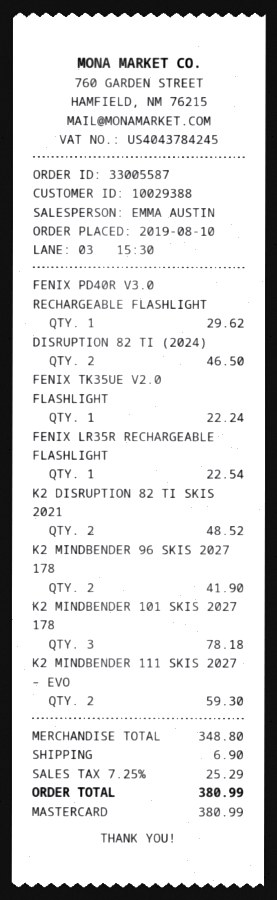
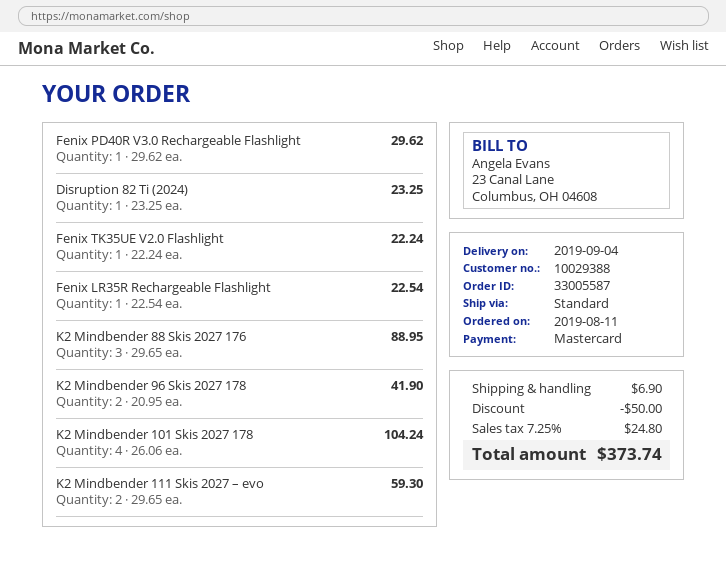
order date: 2019-08-10 -> 2019-08-11
DISRUPTION 82 TI (2024): 2 for 46.50 -> 1 for 23.25
K2 DISRUPTION 82 TI SKIS 2021: 2 for 48.52 -> none
K2 MINDBENDER 101 SKIS 2027 178: 3 for 78.18 -> 4 for 104.24
K2 Mindbender 88 Skis 2027 176: none -> 3 for 88.95
discount: none -> 50.00
tax: 7.25% = 25.29 -> 7.25% = 24.80
total: 380.99 -> 373.74

